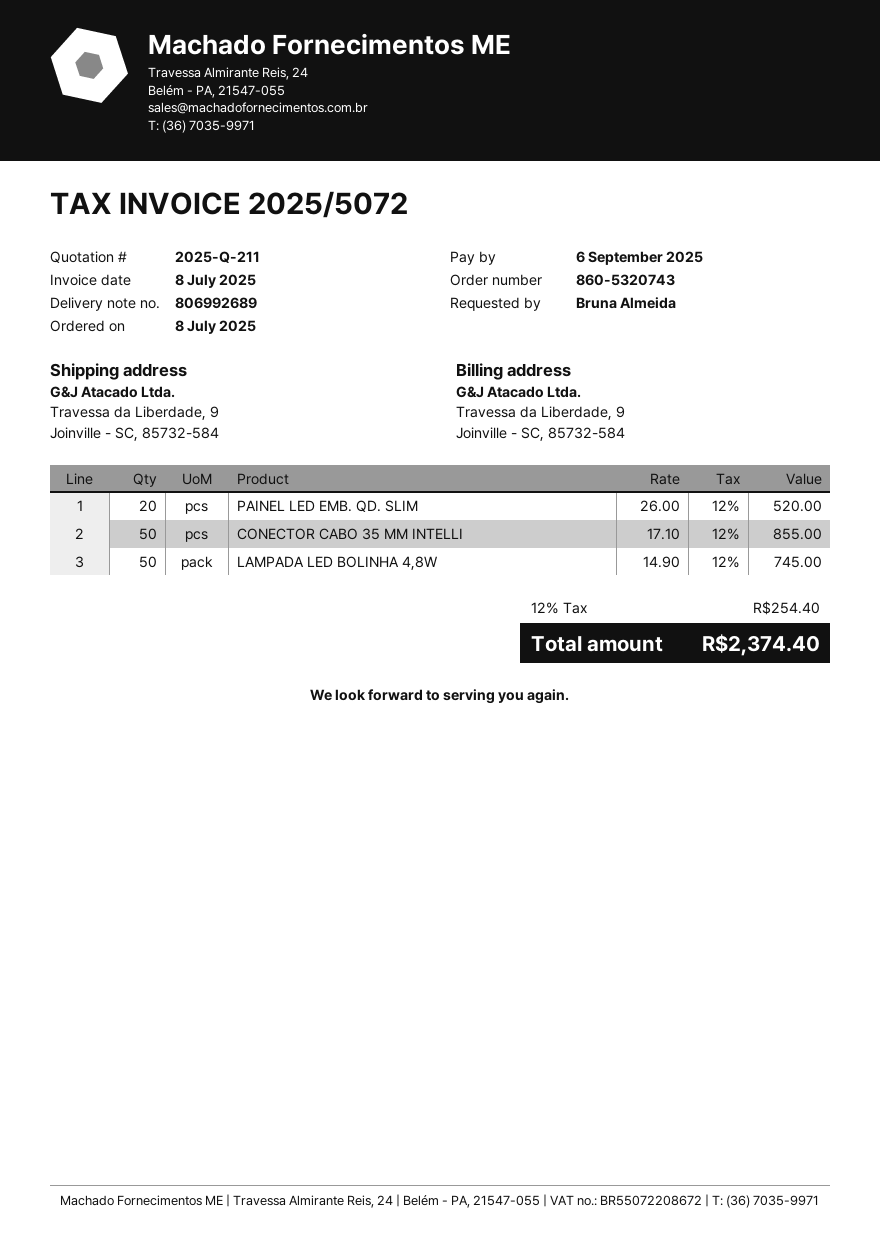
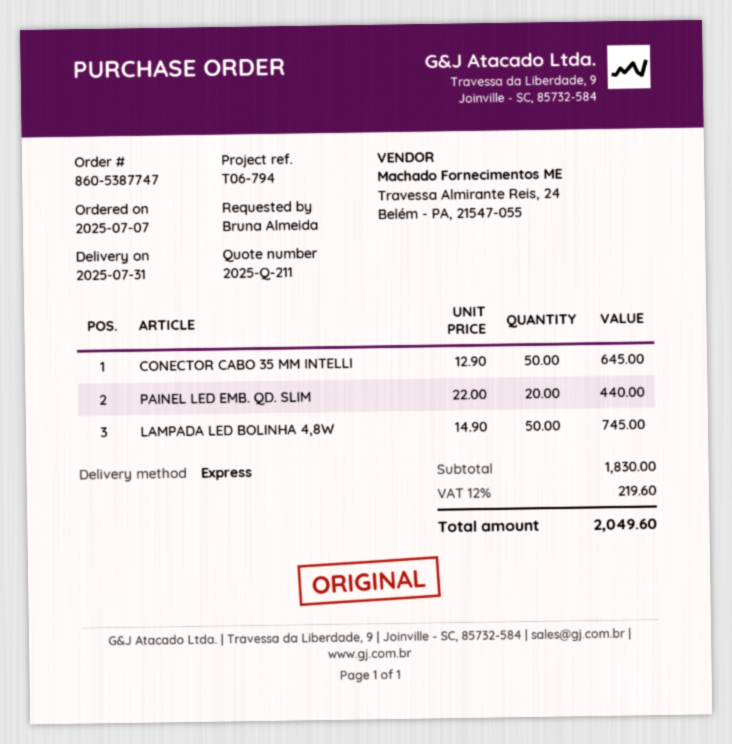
order number: 860-5320743 -> 860-5387747
order date: 2025-07-08 -> 2025-07-07
PAINEL LED EMB. QD. SLIM: 20 x 26.00 = 520.00 -> 20 x 22.00 = 440.00
CONECTOR CABO 35 MM INTELLI: 50 x 17.10 = 855.00 -> 50 x 12.90 = 645.00
tax: 12% = 254.40 -> 12% = 219.60
total: 2374.40 -> 2049.60

